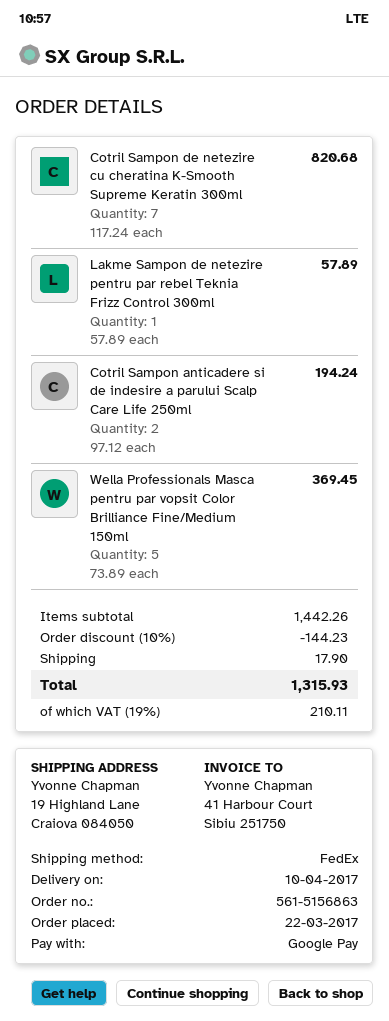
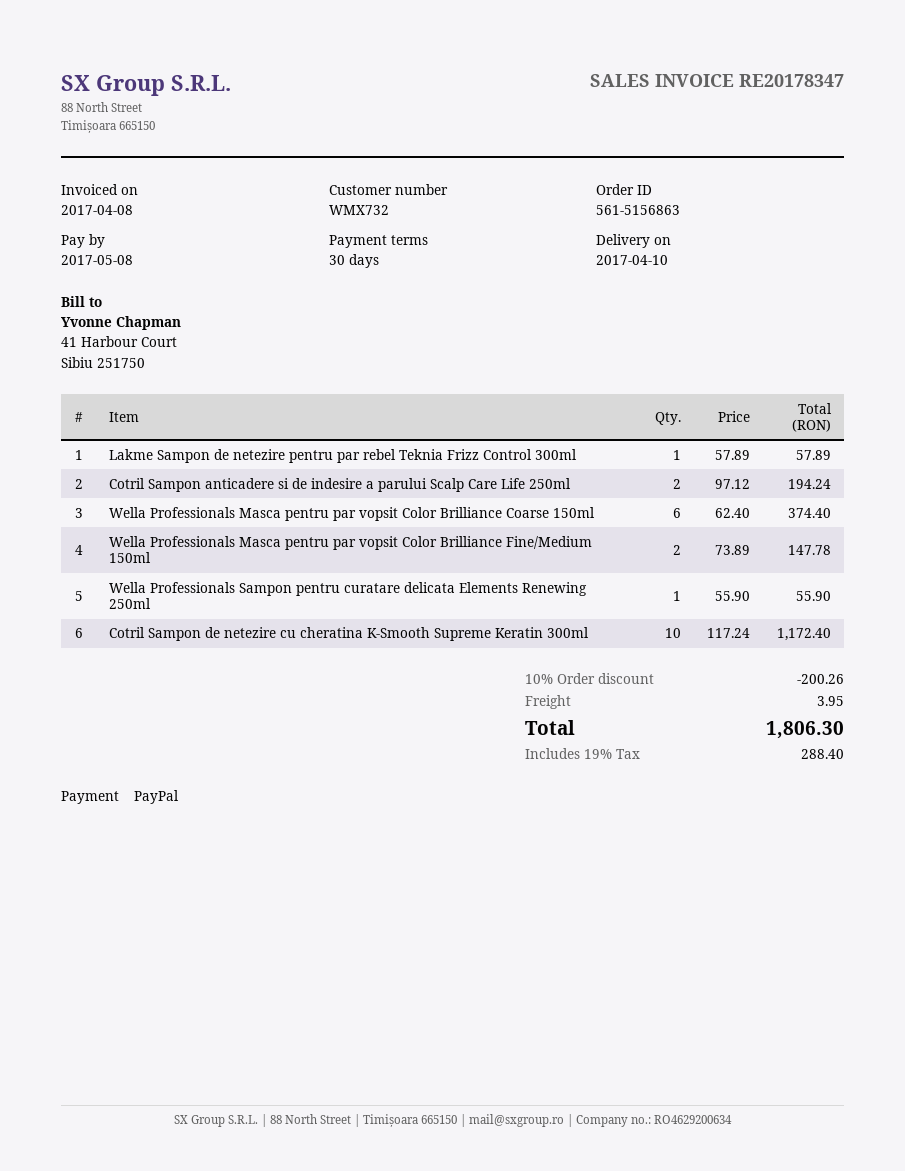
payment method: Google Pay -> PayPal
Cotril Sampon de netezire cu cheratina K-Smooth Supreme Keratin 300ml: 7 x 117.24 = 820.68 -> 10 x 117.24 = 1172.40
Wella Professionals Masca pentru par vopsit Color Brilliance Fine/Medium 150ml: 5 x 73.89 = 369.45 -> 2 x 73.89 = 147.78
Wella Professionals Masca pentru par vopsit Color Brilliance Coarse 150ml: none -> 6 x 62.40 = 374.40
Wella Professionals Sampon pentru curatare delicata Elements Renewing 250ml: none -> 1 x 55.90 = 55.90
discount: 10% = 144.23 -> 10% = 200.26
shipping: 17.90 -> 3.95
tax: 19% = 210.11 -> 19% = 288.40
total: 1315.93 -> 1806.30

